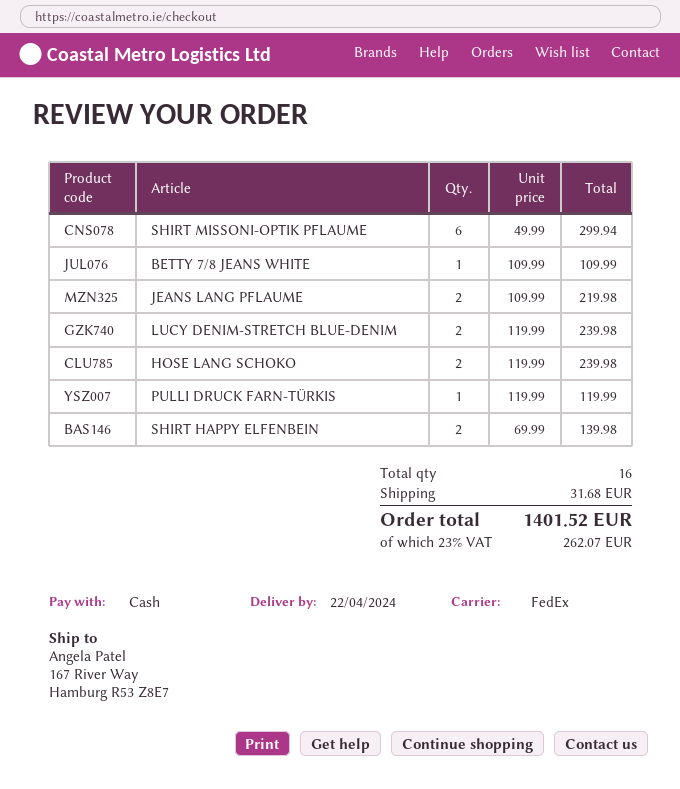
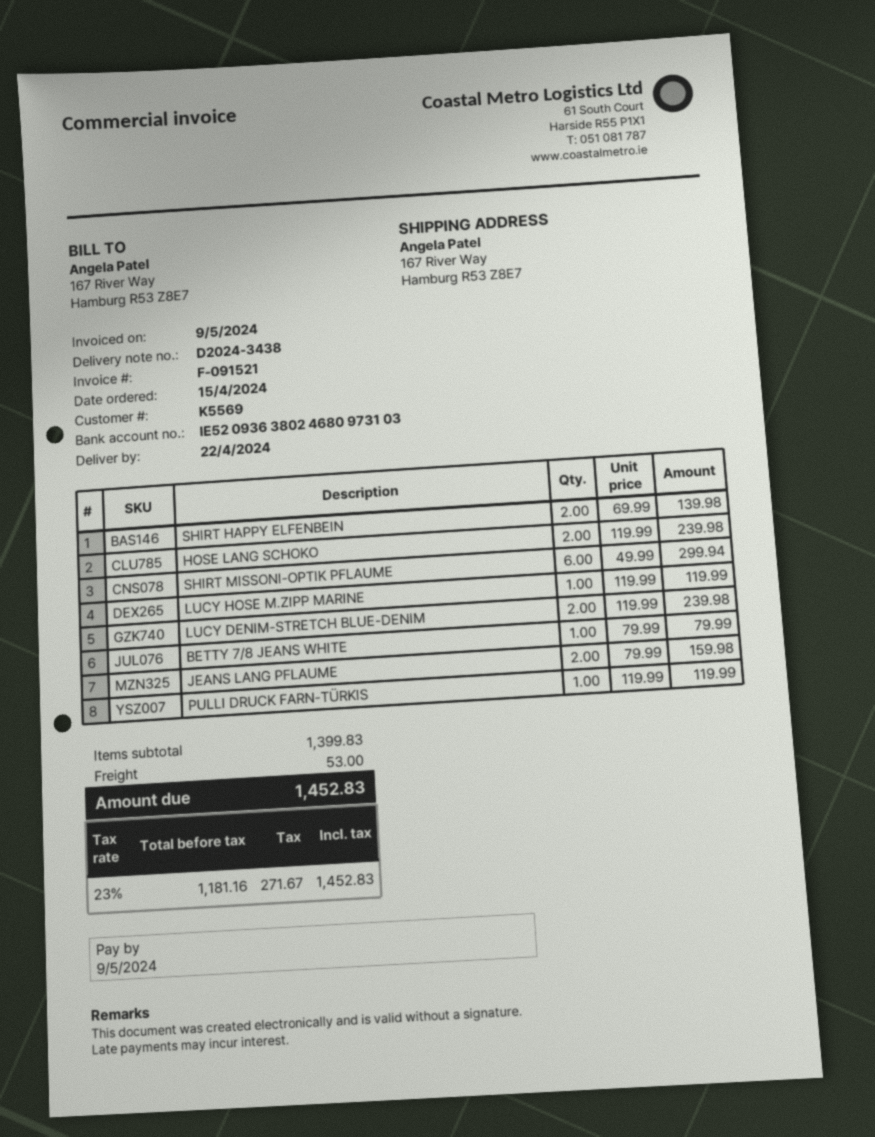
BETTY 7/8 JEANS WHITE: 1 x 109.99 = 109.99 -> 1 x 79.99 = 79.99
JEANS LANG PFLAUME: 2 x 109.99 = 219.98 -> 2 x 79.99 = 159.98
LUCY HOSE M.ZIPP MARINE: none -> 1 x 119.99 = 119.99
shipping: 31.68 -> 53.00
tax: 23% = 262.07 -> 23% = 271.67
total: 1401.52 -> 1452.83

